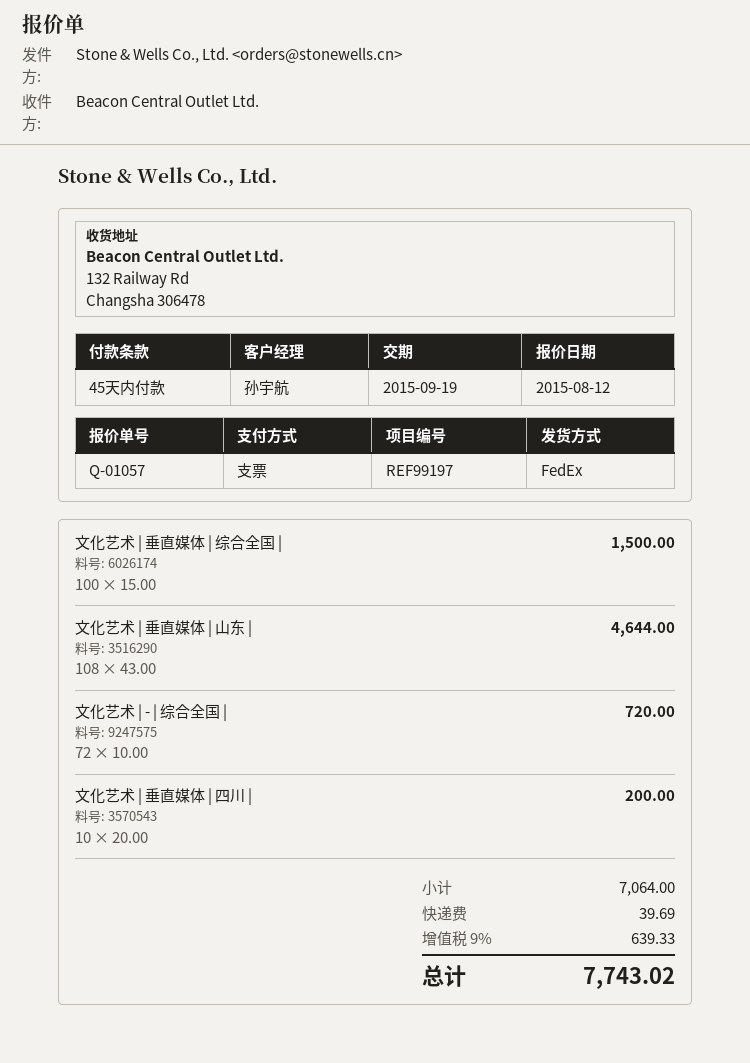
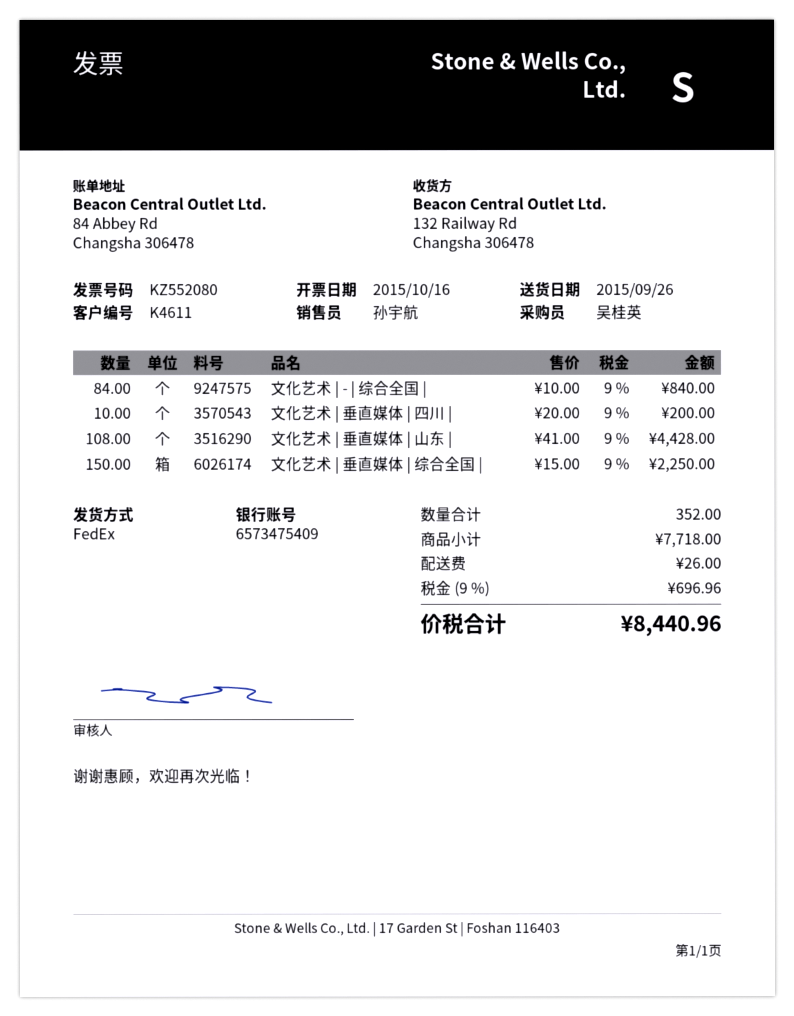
delivery date: 2015-09-19 -> 2015-09-26
文化艺术 | 垂直媒体 | 综合全国 |: 100 x 15.00 = 1500.00 -> 150 x 15.00 = 2250.00
文化艺术 | 垂直媒体 | 山东 |: 108 x 43.00 = 4644.00 -> 108 x 41.00 = 4428.00
文化艺术 | - | 综合全国 |: 72 x 10.00 = 720.00 -> 84 x 10.00 = 840.00
subtotal: 7064.00 -> 7718.00
shipping: 39.69 -> 26.00
tax: 9% = 639.33 -> 9% = 696.96
total: 7743.02 -> 8440.96

